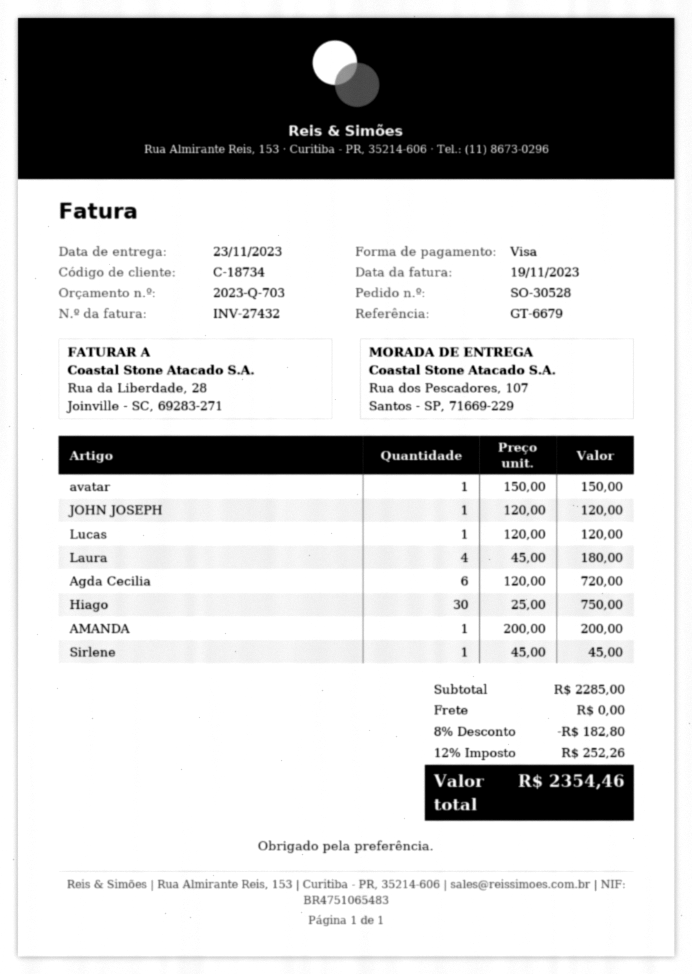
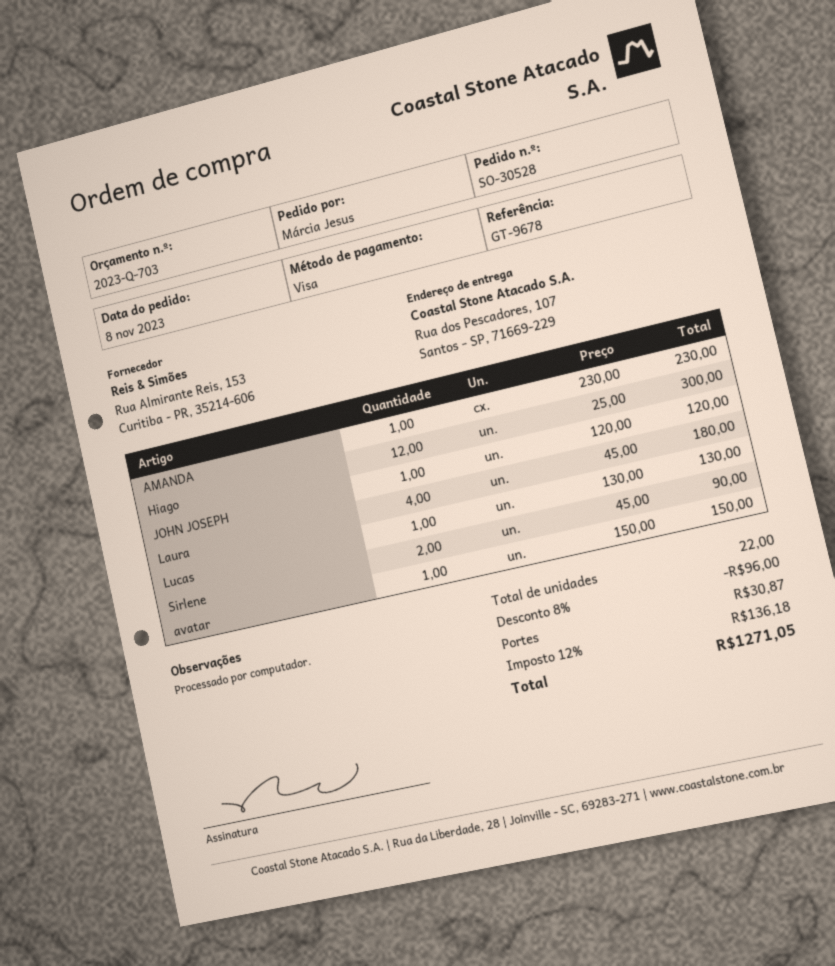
reference: GT-6679 -> GT-9678
Lucas: 1 x 120.00 = 120.00 -> 1 x 130.00 = 130.00
Agda Cecilia: 6 x 120.00 = 720.00 -> none
Hiago: 30 x 25.00 = 750.00 -> 12 x 25.00 = 300.00
AMANDA: 1 x 200.00 = 200.00 -> 1 x 230.00 = 230.00
Sirlene: 1 x 45.00 = 45.00 -> 2 x 45.00 = 90.00
discount: 8% = 182.80 -> 8% = 96.00
shipping: 0.00 -> 30.87
tax: 12% = 252.26 -> 12% = 136.18
total: 2354.46 -> 1271.05

